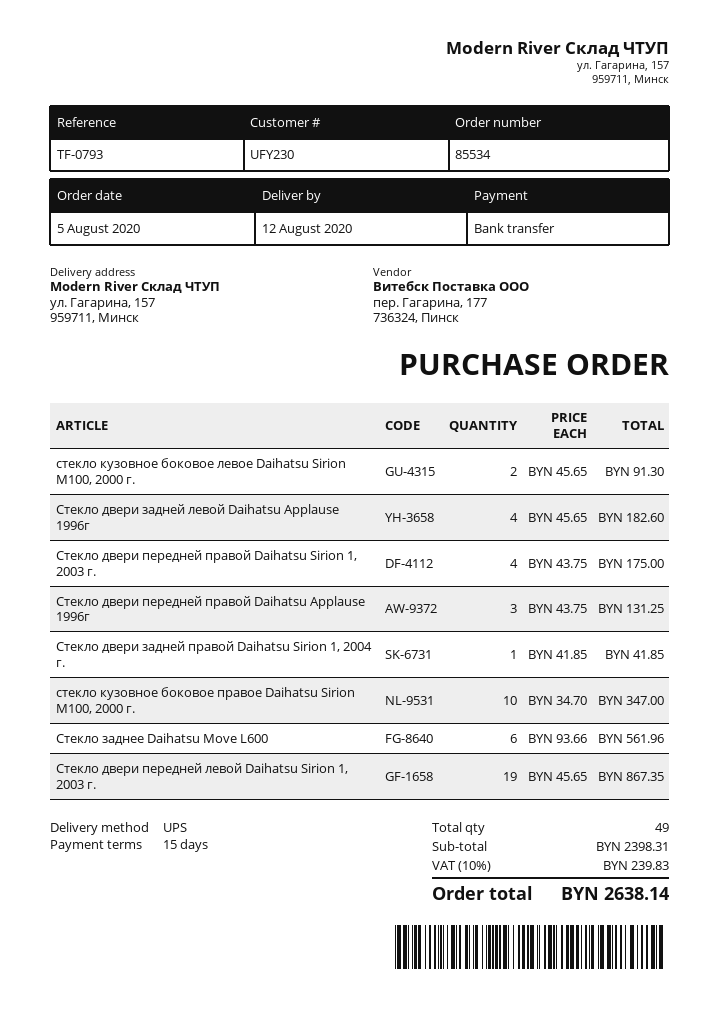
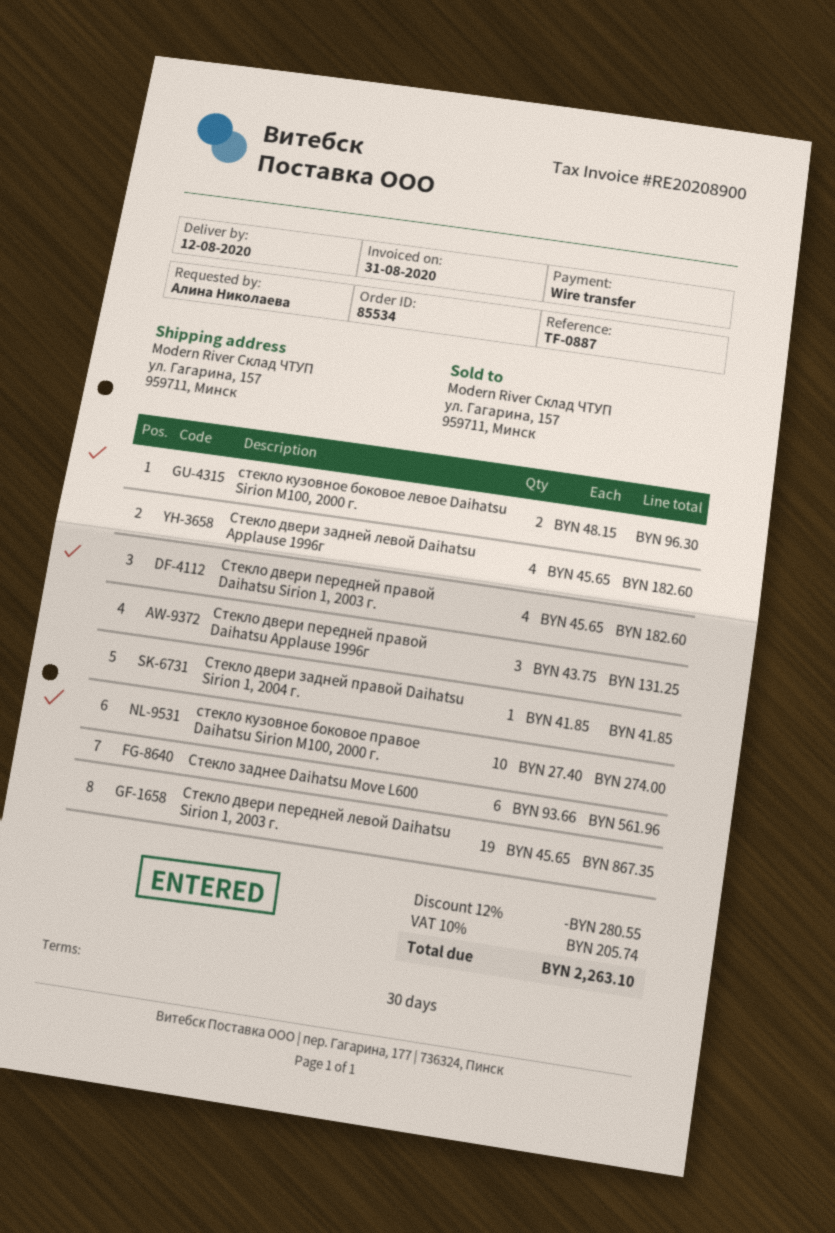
payment terms: 15 days -> 30 days
reference: TF-0793 -> TF-0887
стекло кузовное боковое левое Daihatsu Sirion M100, 2000 г.: 2 x 45.65 = 91.30 -> 2 x 48.15 = 96.30
Стекло двери передней правой Daihatsu Sirion 1, 2003 г.: 4 x 43.75 = 175.00 -> 4 x 45.65 = 182.60
стекло кузовное боковое правое Daihatsu Sirion M100, 2000 г.: 10 x 34.70 = 347.00 -> 10 x 27.40 = 274.00
discount: none -> 12% = 280.55
tax: 10% = 239.83 -> 10% = 205.74
total: 2638.14 -> 2263.10

